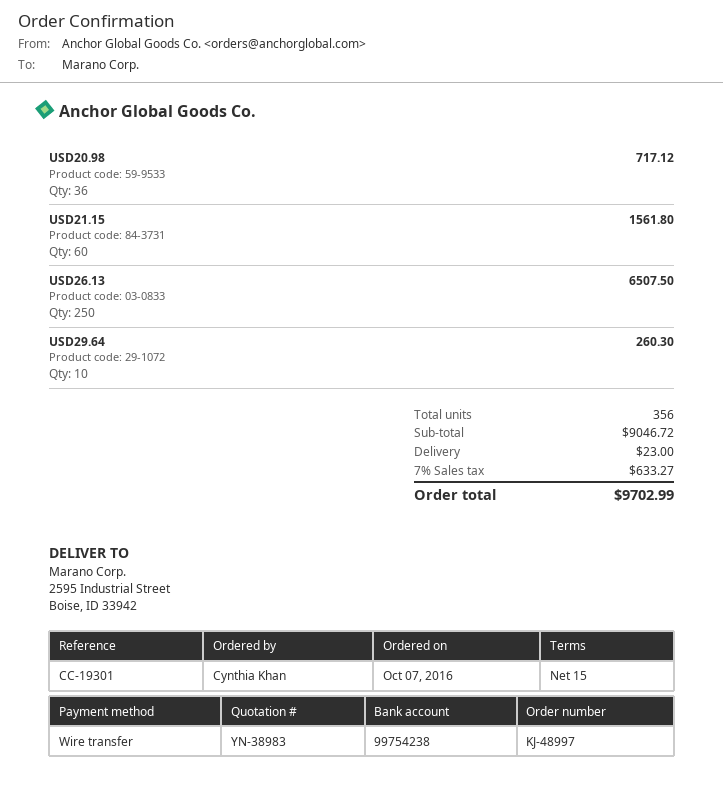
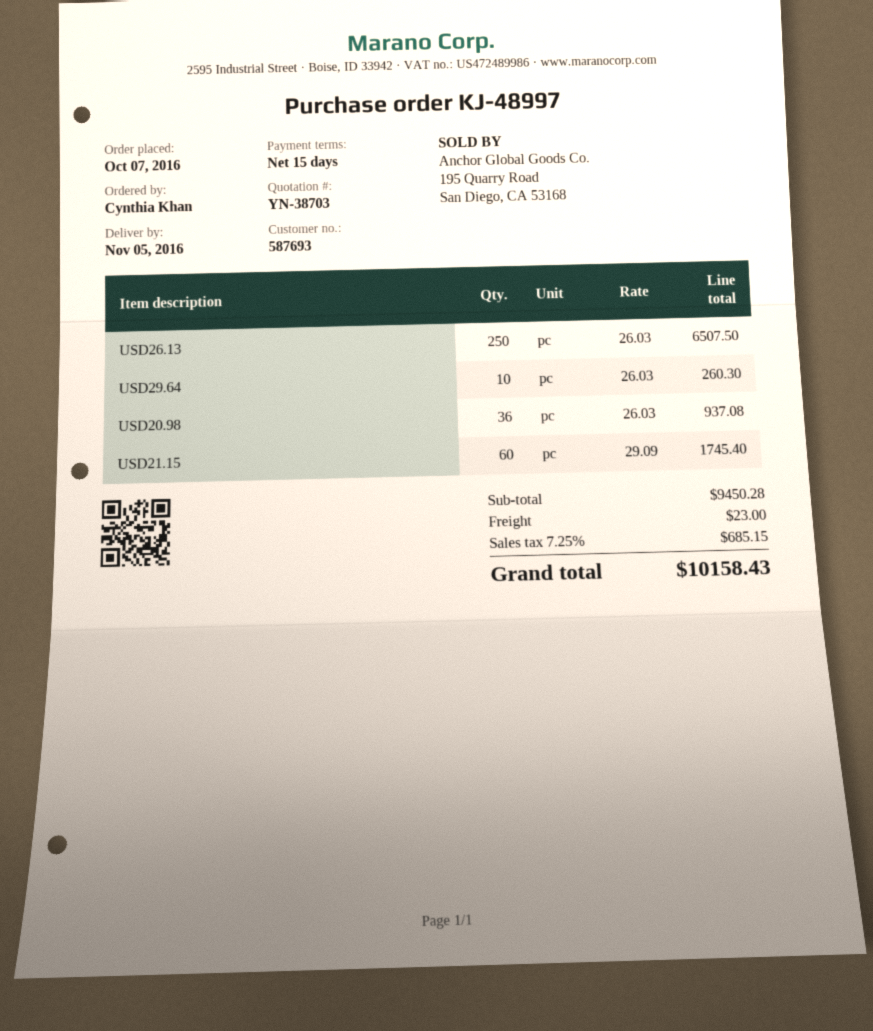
quote number: YN-38983 -> YN-38703
USD20.98: 36 for 717.12 -> 36 for 937.08
USD21.15: 60 for 1561.80 -> 60 for 1745.40
subtotal: 9046.72 -> 9450.28
tax: 7% = 633.27 -> 7.25% = 685.15
total: 9702.99 -> 10158.43

